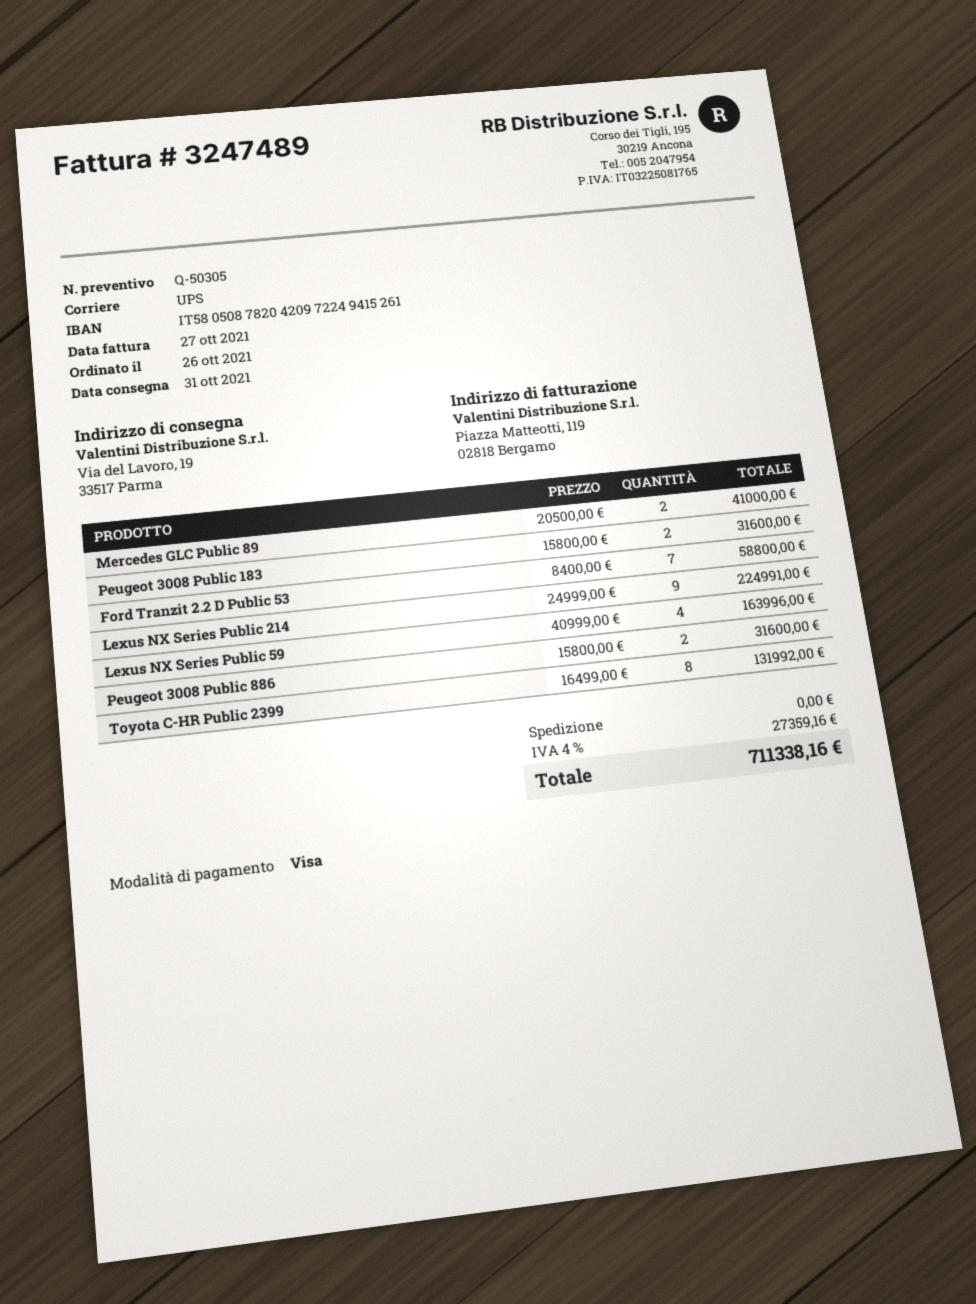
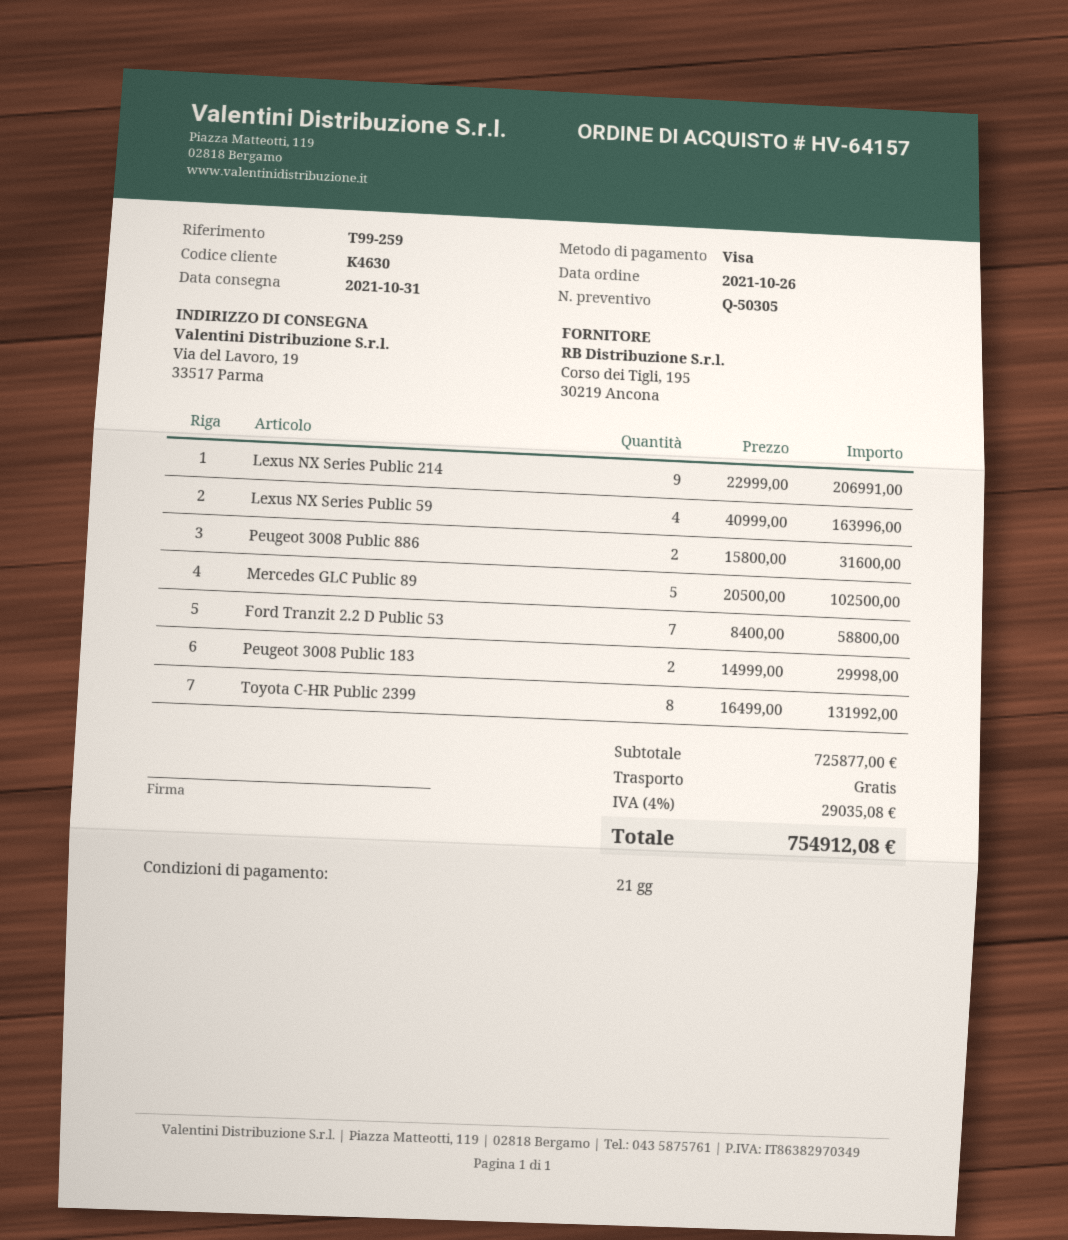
Mercedes GLC Public 89: 2 x 20500.00 = 41000.00 -> 5 x 20500.00 = 102500.00
Peugeot 3008 Public 183: 2 x 15800.00 = 31600.00 -> 2 x 14999.00 = 29998.00
Lexus NX Series Public 214: 9 x 24999.00 = 224991.00 -> 9 x 22999.00 = 206991.00
tax: 4% = 27359.16 -> 4% = 29035.08
total: 711338.16 -> 754912.08

